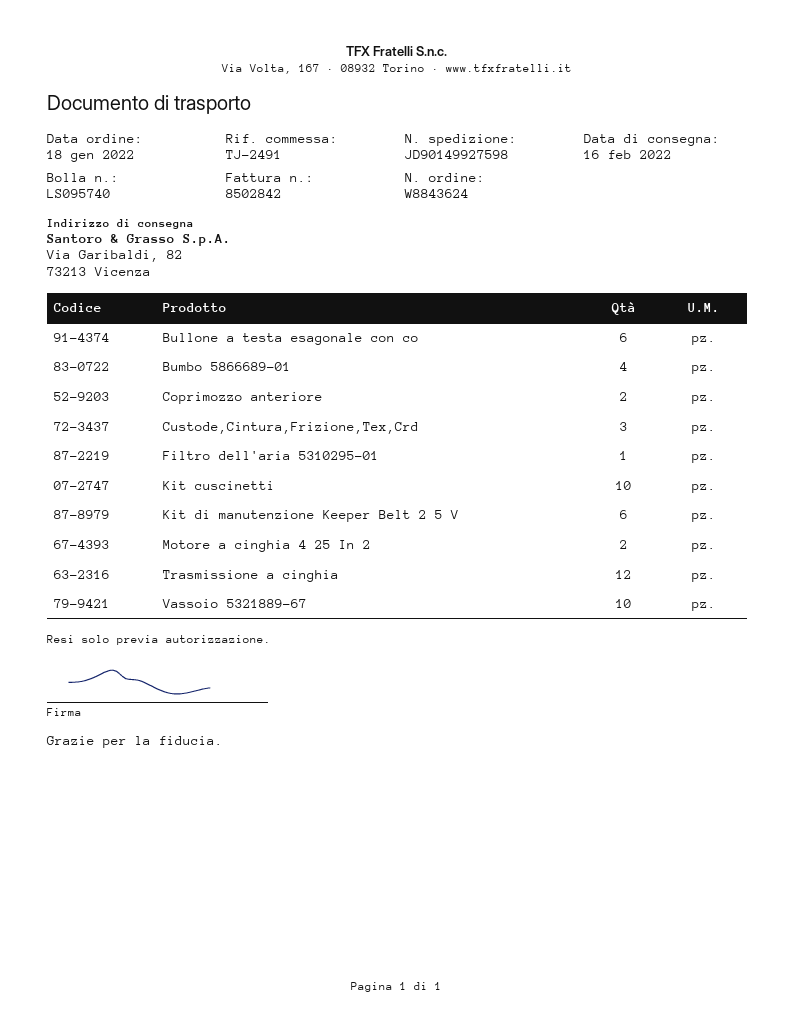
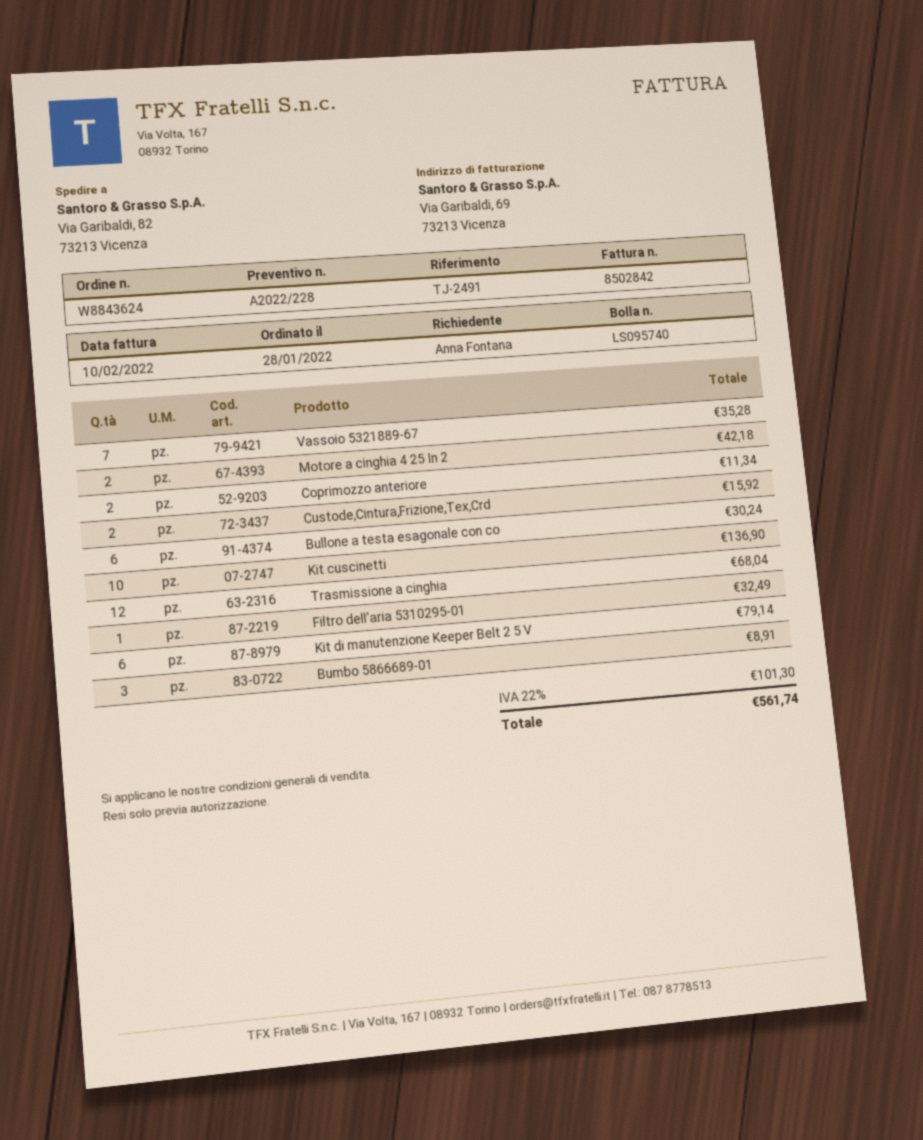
order date: 2022-01-18 -> 2022-01-28
Bumbo 5866689-01: 4 -> 3
Custode,Cintura,Frizione,Tex,Crd: 3 -> 2
Vassoio 5321889-67: 10 -> 7

